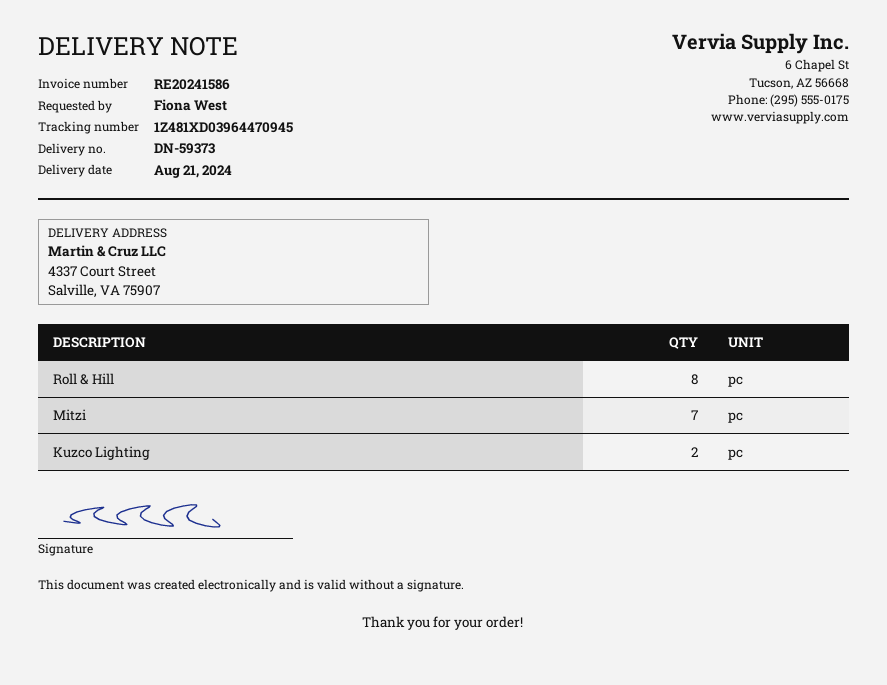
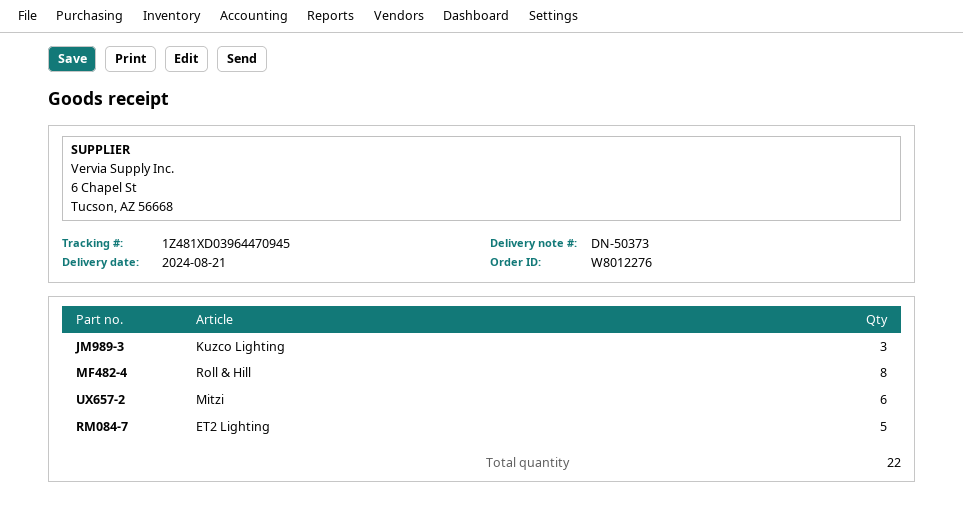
delivery note number: DN-59373 -> DN-50373
Mitzi: 7 -> 6
Kuzco Lighting: 2 -> 3
ET2 Lighting: none -> 5

